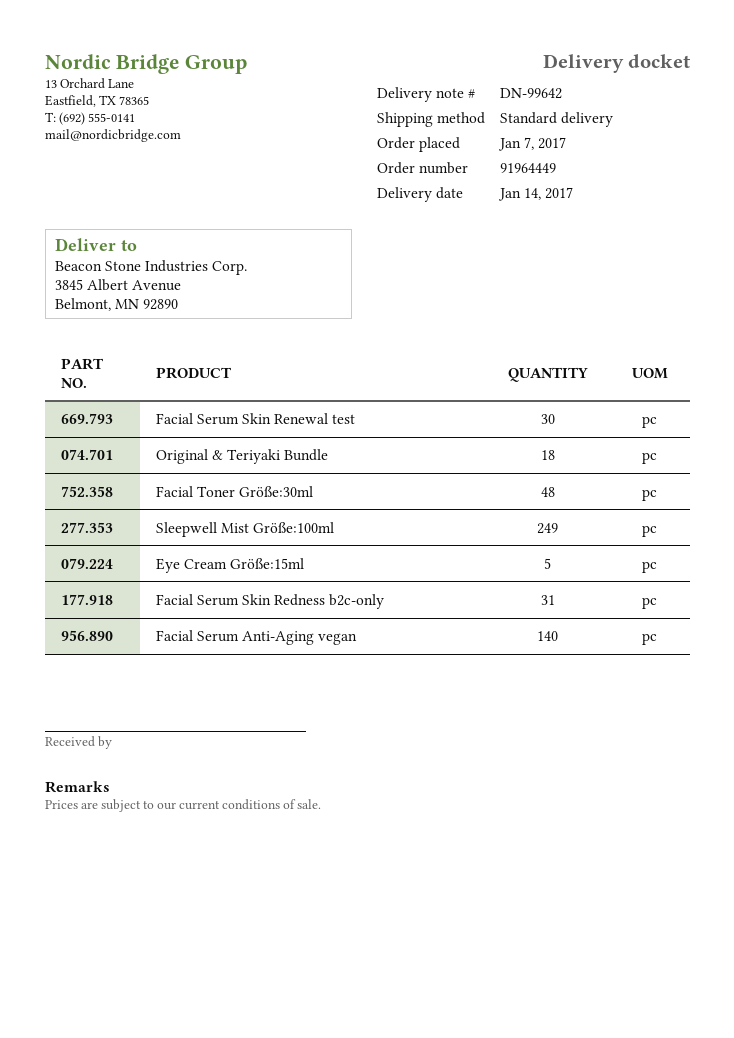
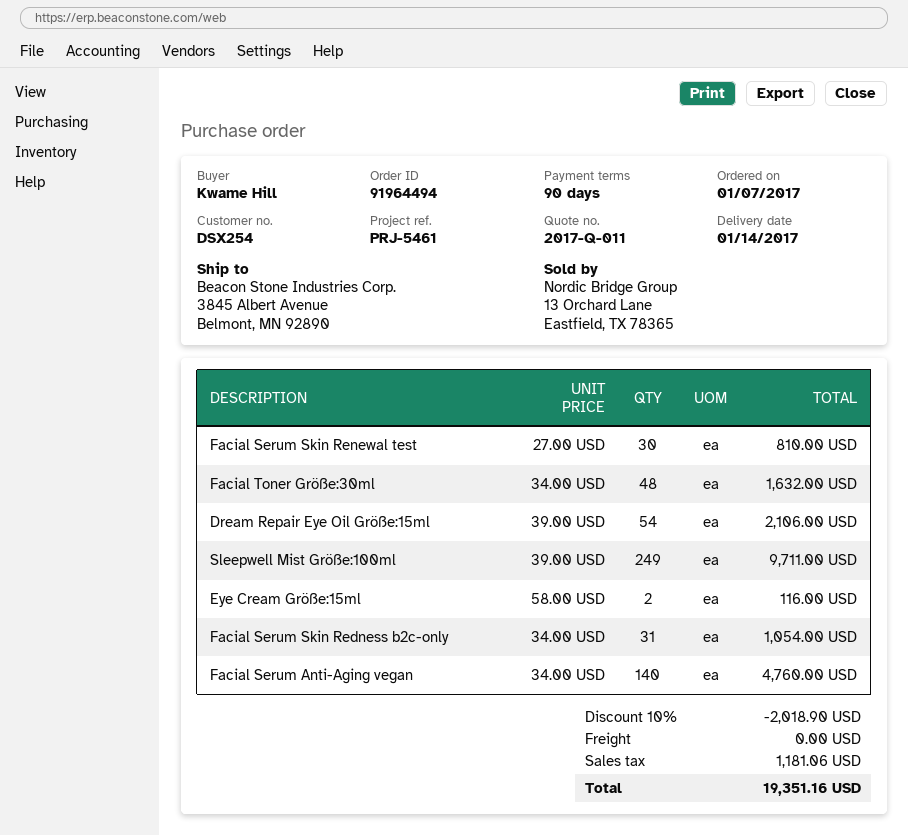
order number: 91964449 -> 91964494
Original & Teriyaki Bundle: 18 -> none
Eye Cream Größe:15ml: 5 -> 2
Dream Repair Eye Oil Größe:15ml: none -> 54

